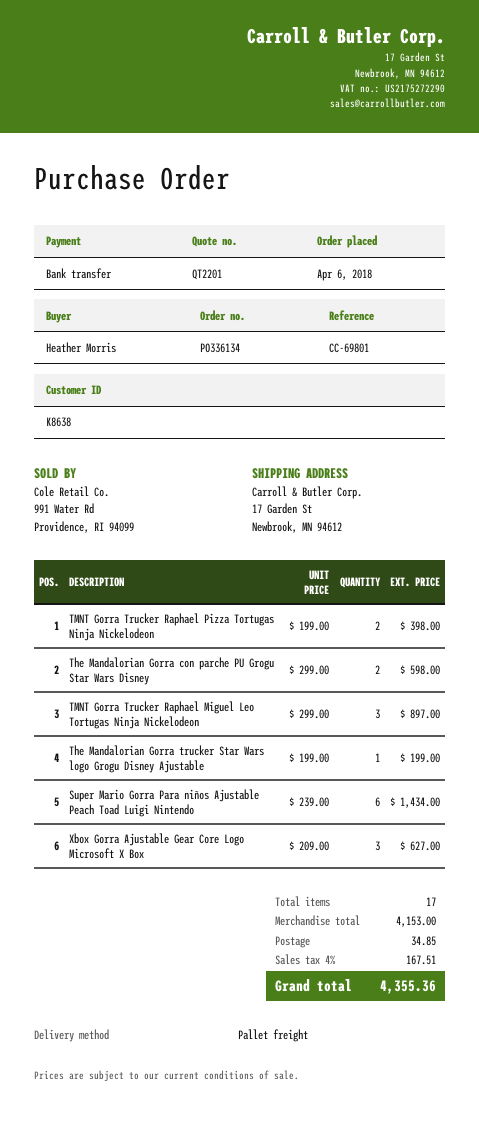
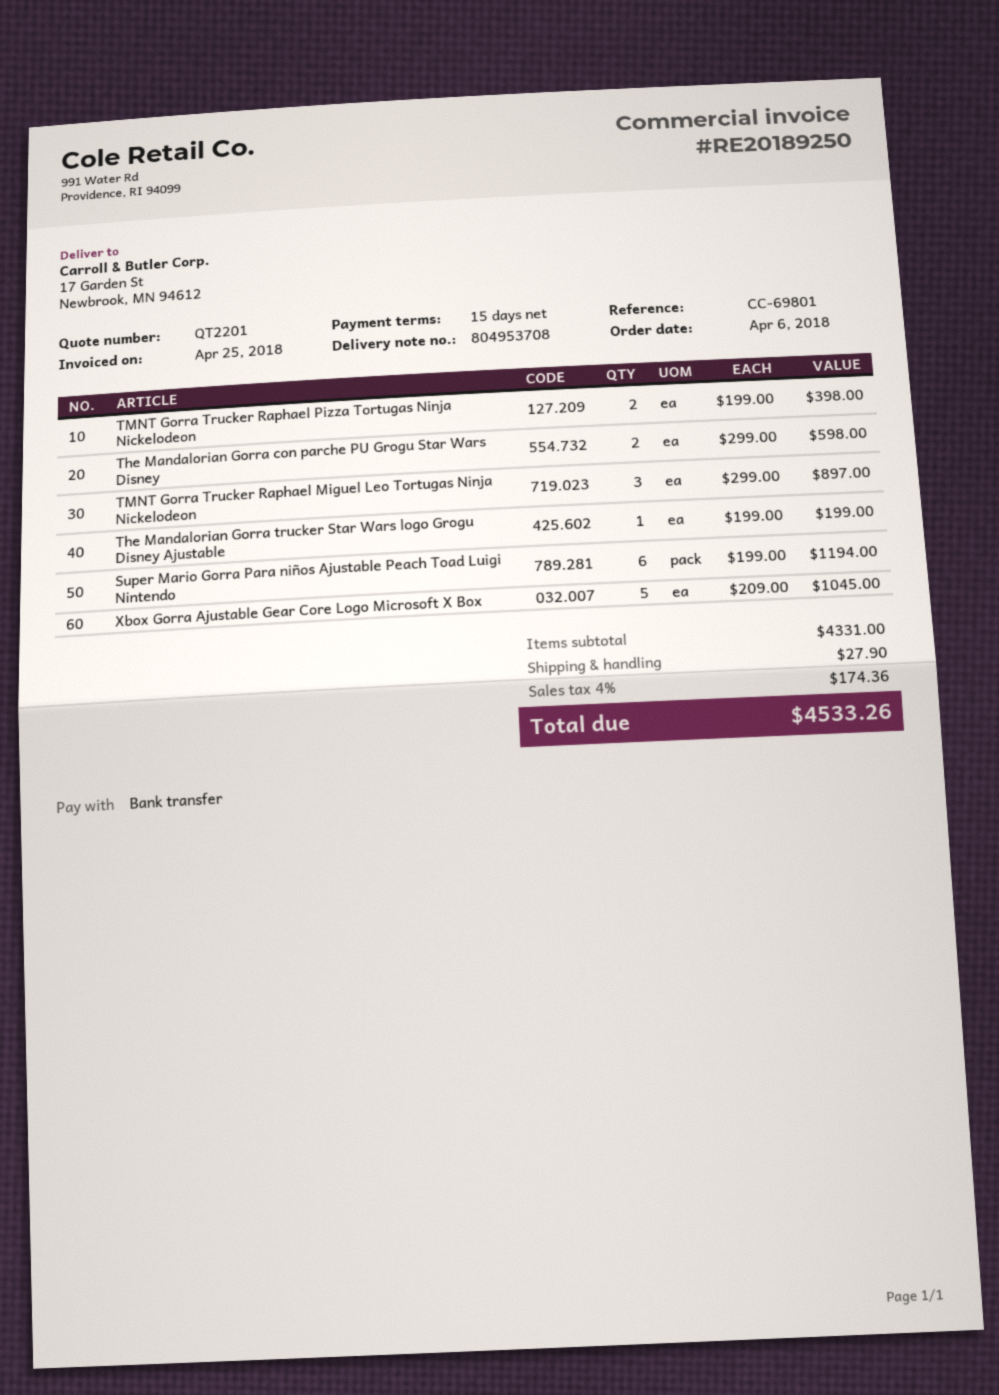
Super Mario Gorra Para niños Ajustable Peach Toad Luigi Nintendo: 6 x 239.00 = 1434.00 -> 6 x 199.00 = 1194.00
Xbox Gorra Ajustable Gear Core Logo Microsoft X Box: 3 x 209.00 = 627.00 -> 5 x 209.00 = 1045.00
subtotal: 4153.00 -> 4331.00
shipping: 34.85 -> 27.90
tax: 4% = 167.51 -> 4% = 174.36
total: 4355.36 -> 4533.26

